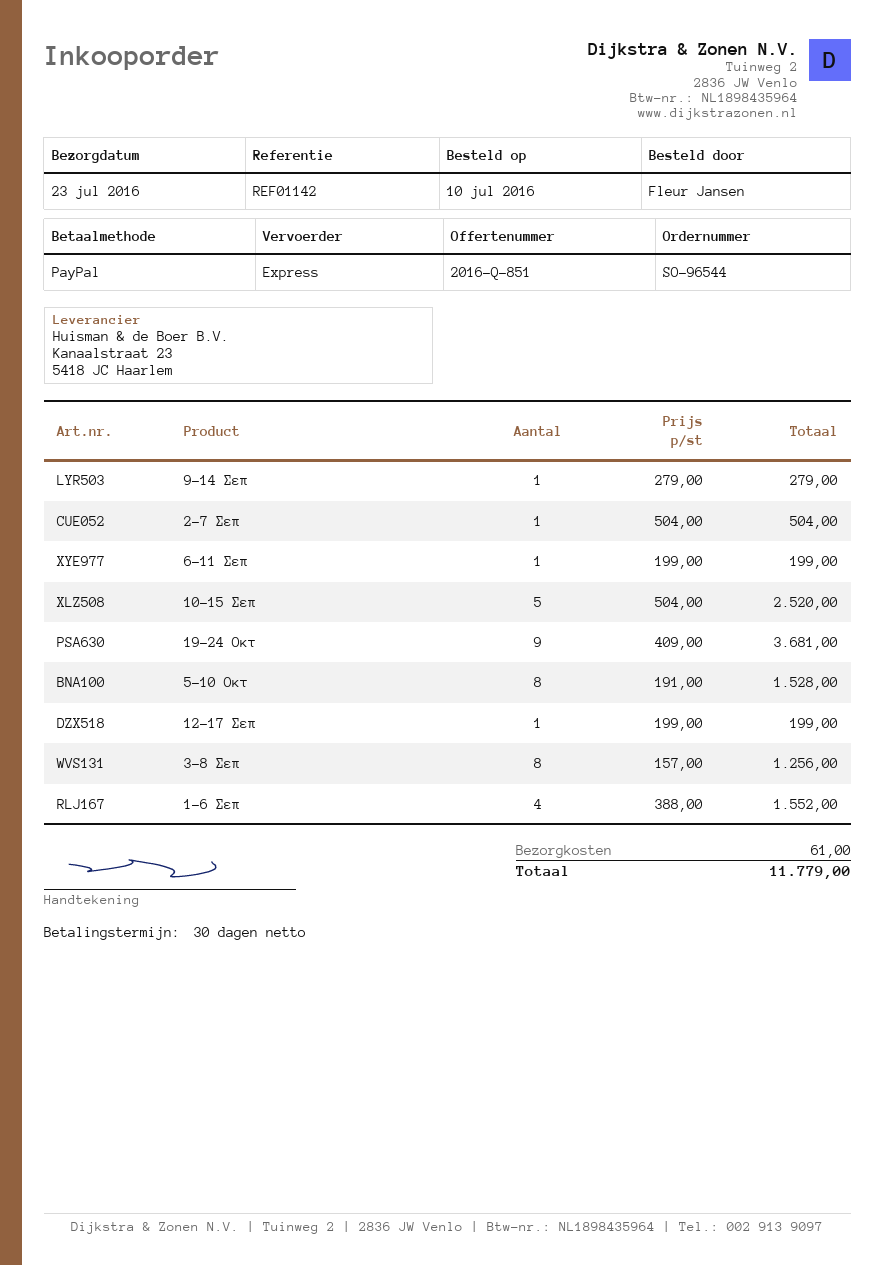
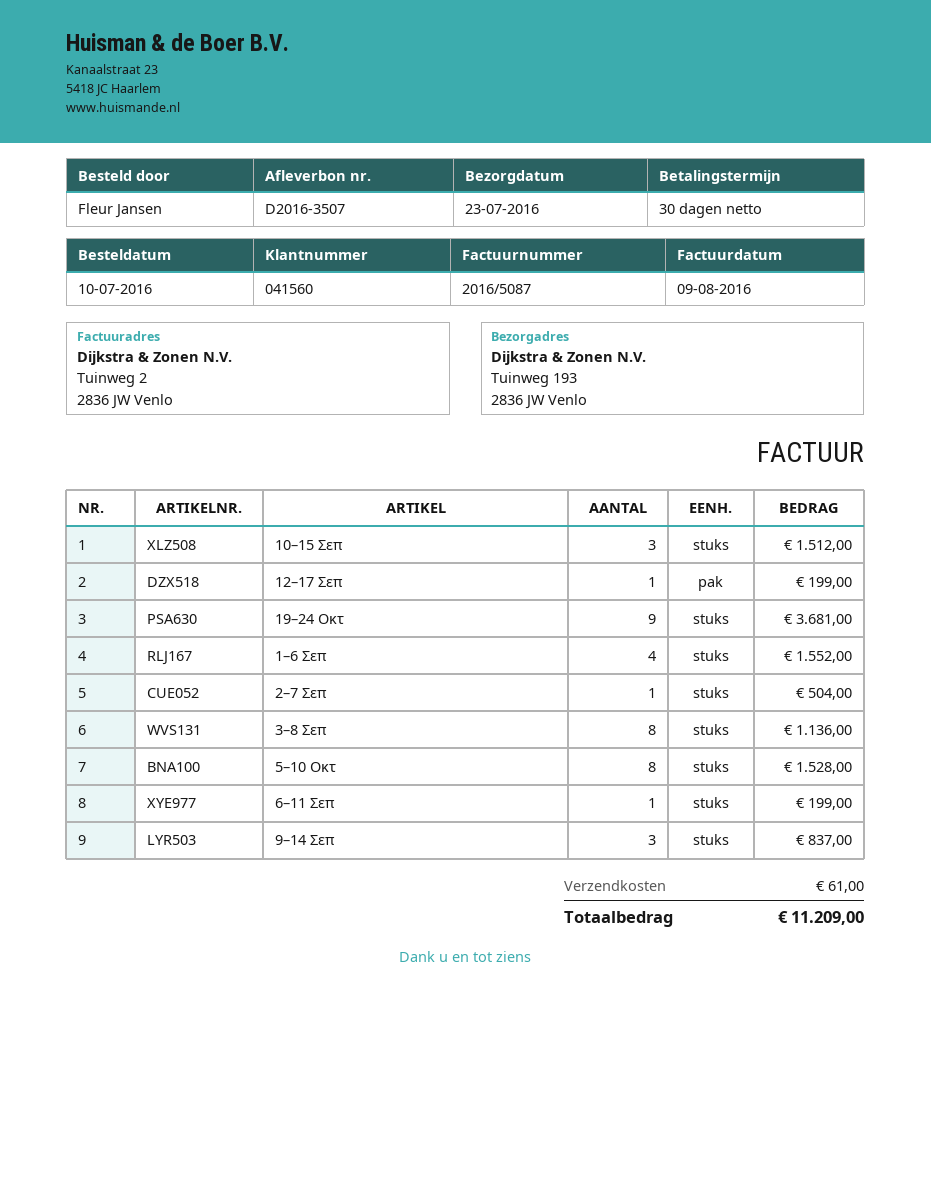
9–14 Σεπ: 1 for 279.00 -> 3 for 837.00
10–15 Σεπ: 5 for 2520.00 -> 3 for 1512.00
3–8 Σεπ: 8 for 1256.00 -> 8 for 1136.00
total: 11779.00 -> 11209.00

